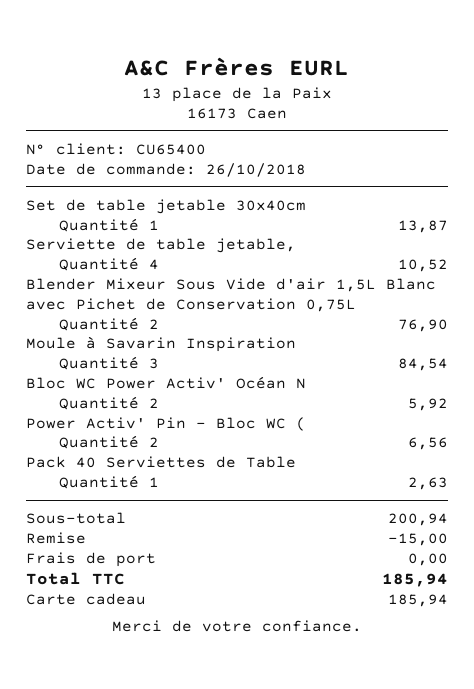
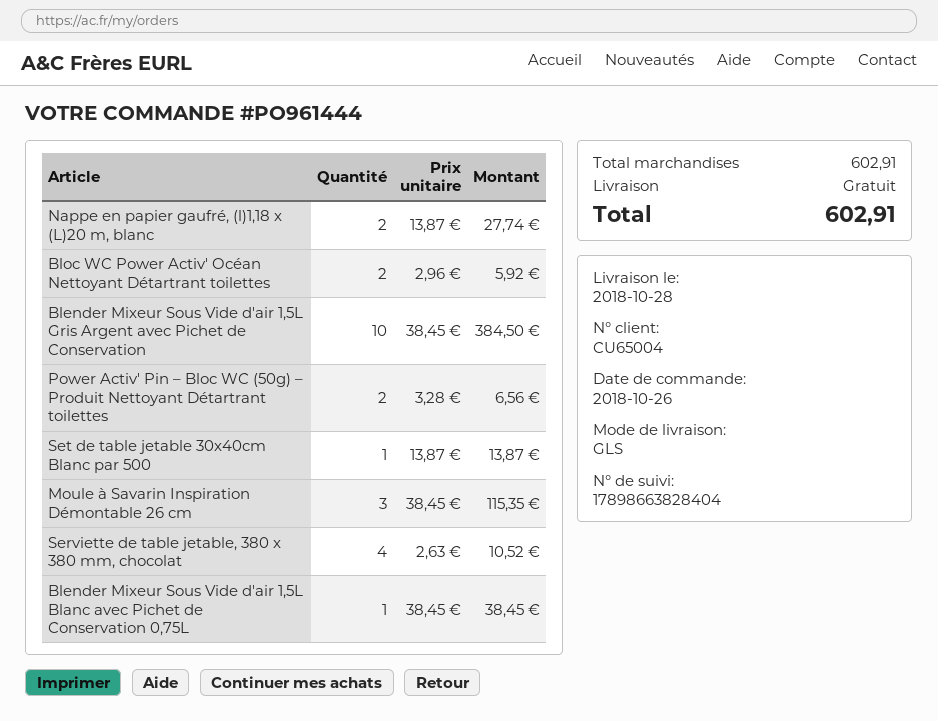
customer number: CU65400 -> CU65004
Blender Mixeur Sous Vide d'air 1,5L Blanc avec Pichet de Conservation 0,75L: 2 for 76.90 -> 1 for 38.45
Moule à Savarin Inspiration: 3 for 84.54 -> 3 for 115.35
Pack 40 Serviettes de Table: 1 for 2.63 -> none
Nappe en papier gaufré, (l)1,18 x (L)20 m, blanc: none -> 2 for 27.74
Blender Mixeur Sous Vide d'air 1,5L Gris Argent avec Pichet de Conservation: none -> 10 for 384.50
subtotal: 200.94 -> 602.91
discount: 15.00 -> none
total: 185.94 -> 602.91

